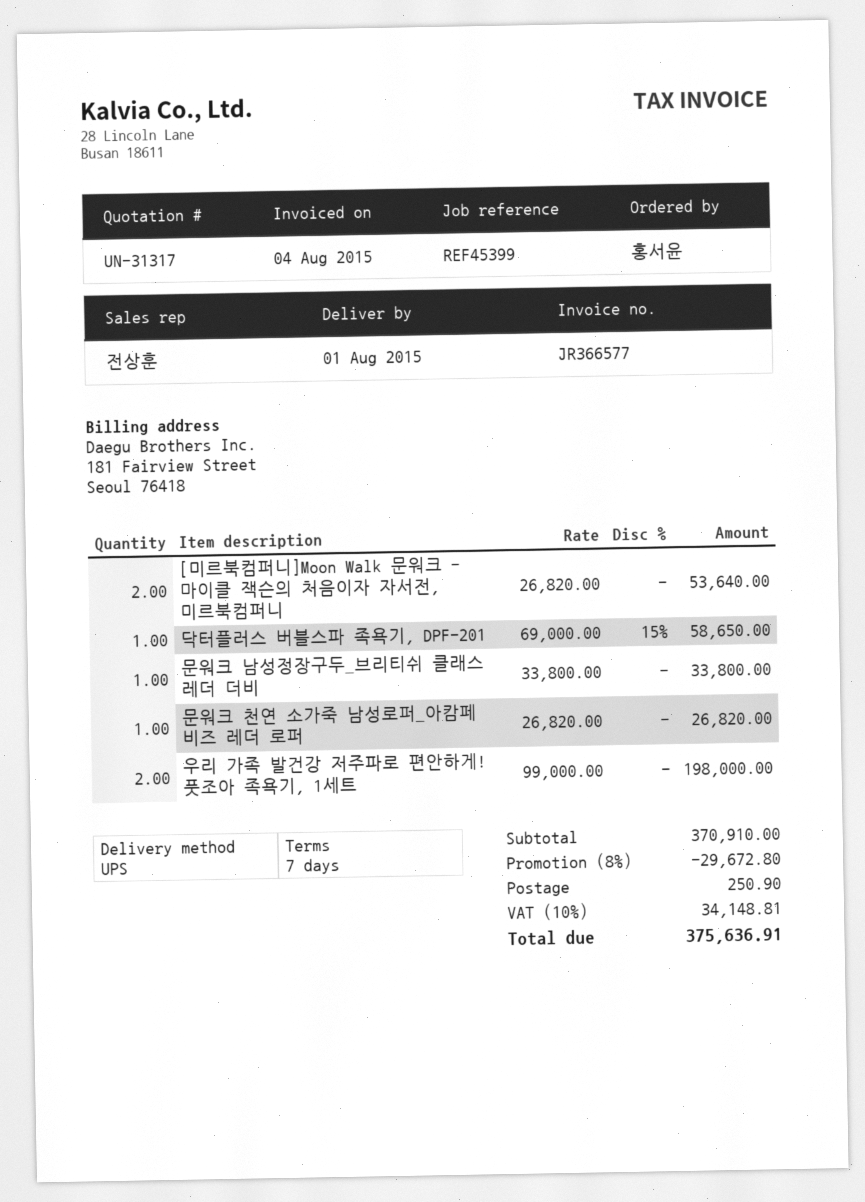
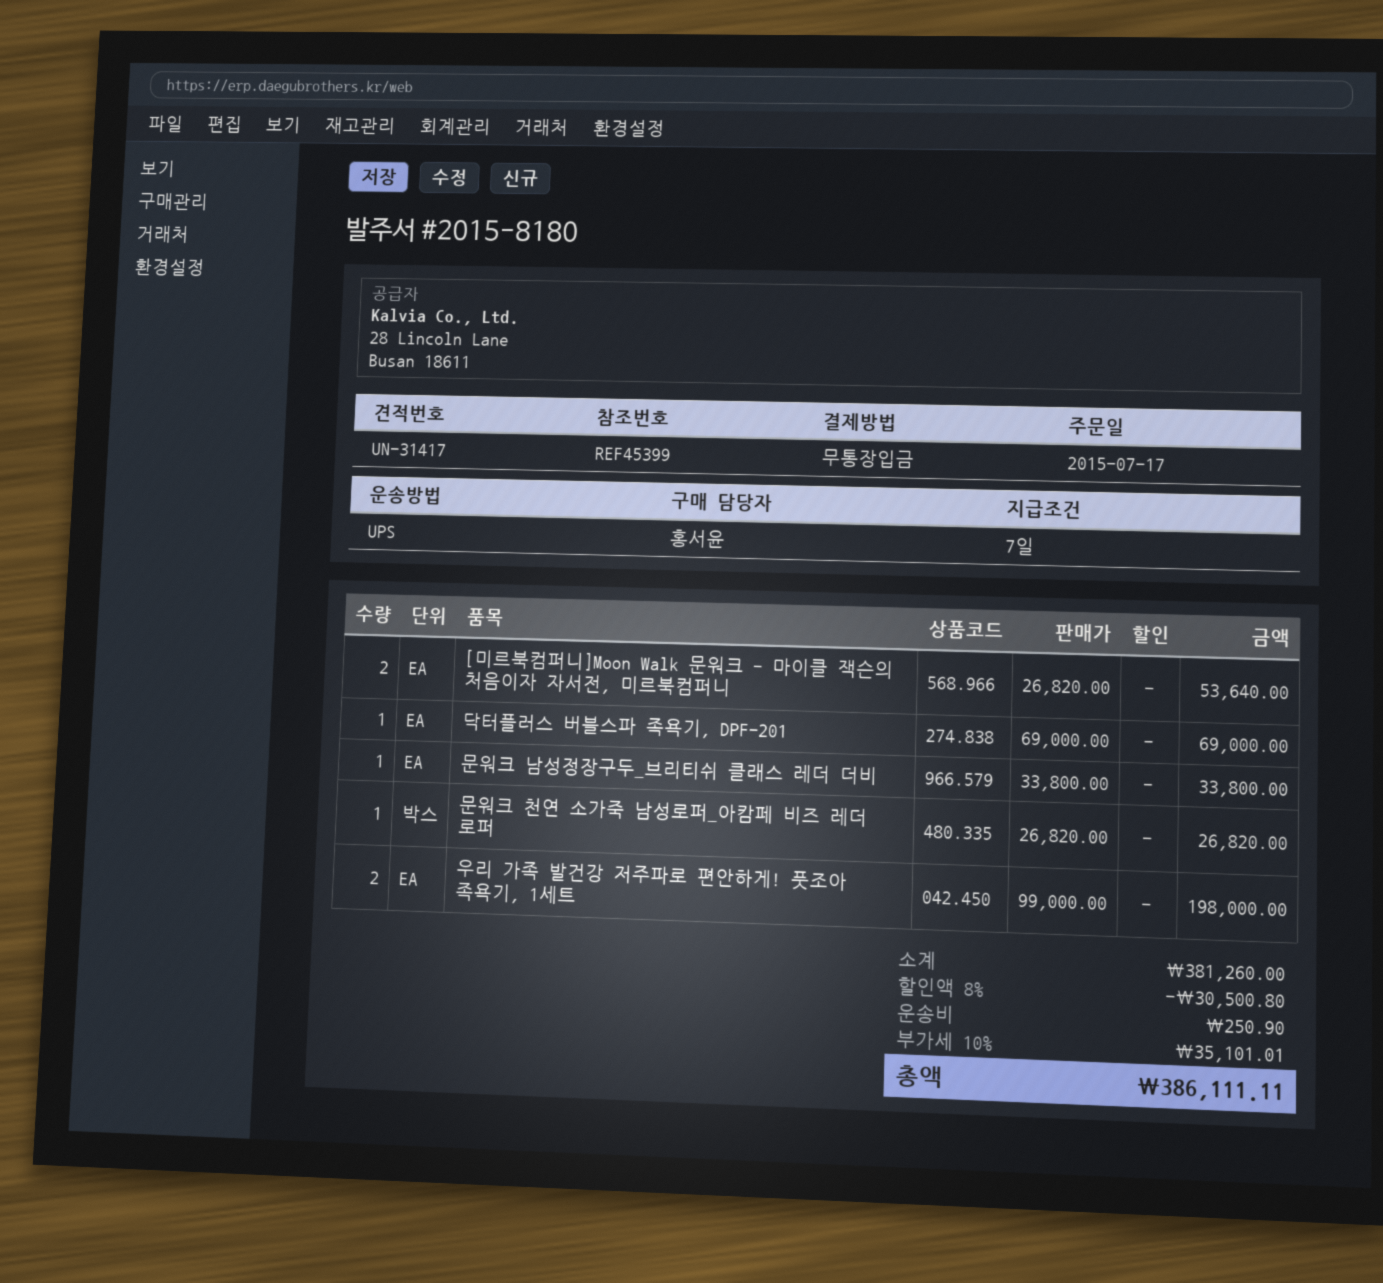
quote number: UN-31317 -> UN-31417
닥터플러스 버블스파 족욕기, DPF-201: 1 x 69000.00 - 15% = 58650.00 -> 1 x 69000.00 = 69000.00
subtotal: 370910.00 -> 381260.00
discount: 8% = 29672.80 -> 8% = 30500.80
tax: 10% = 34148.81 -> 10% = 35101.01
total: 375636.91 -> 386111.11

